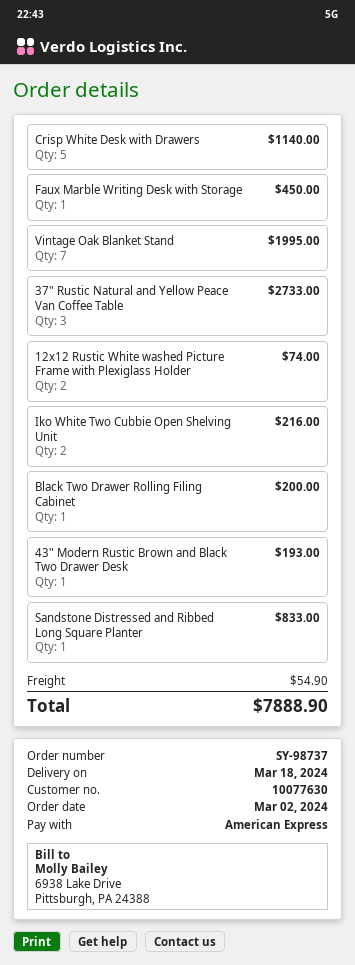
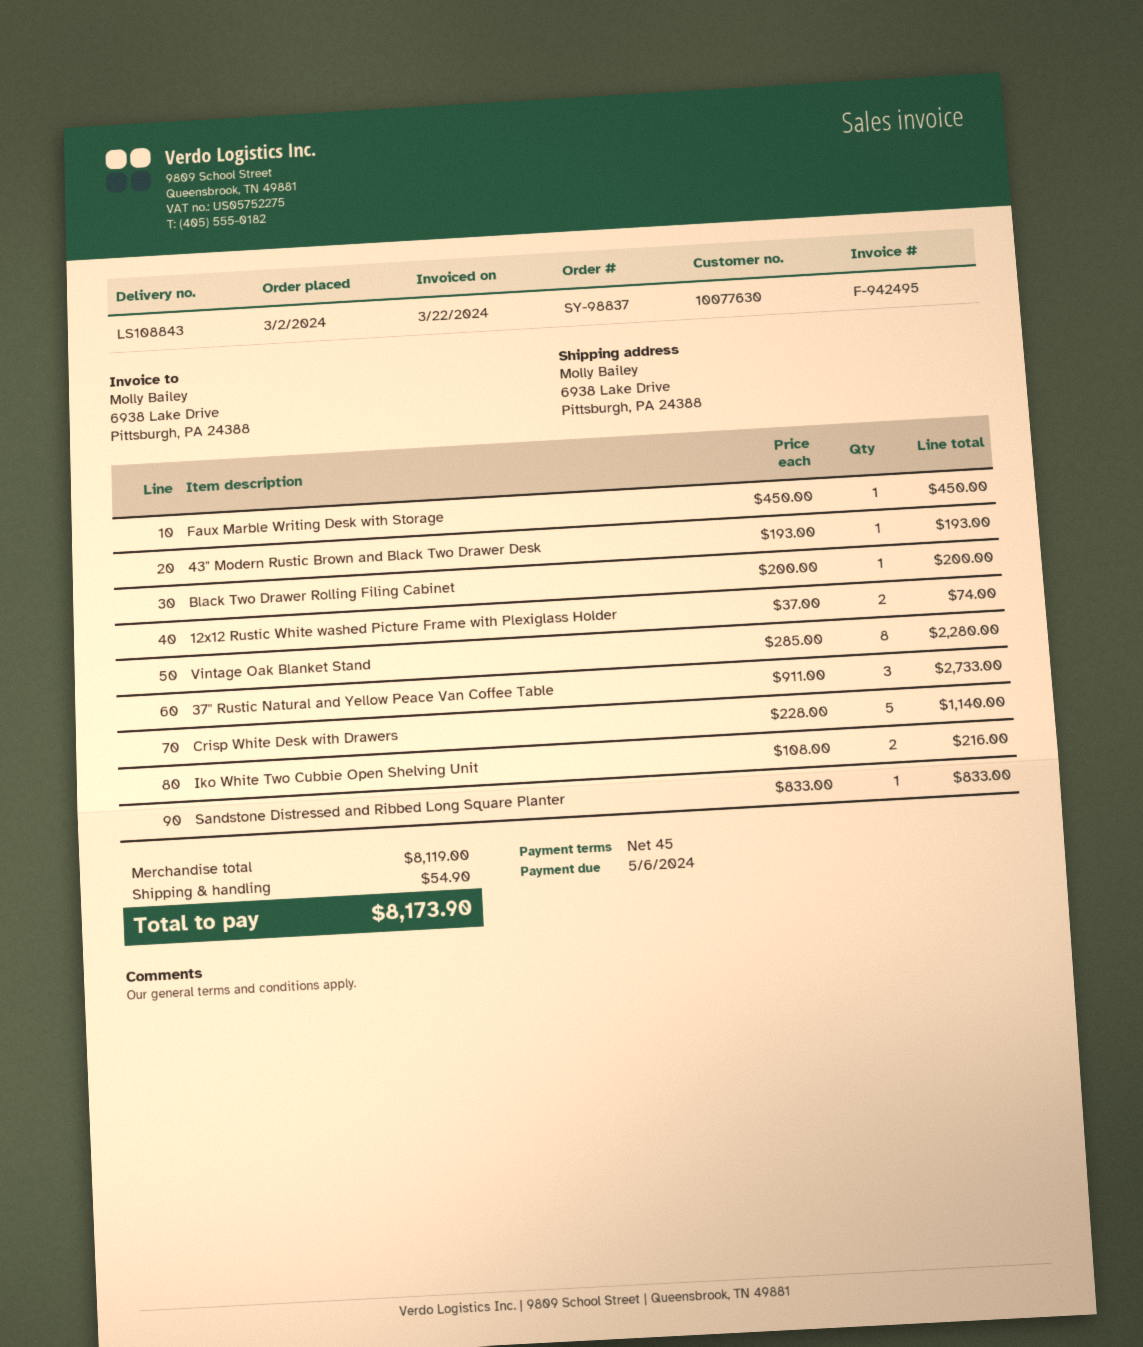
order number: SY-98737 -> SY-98837
Vintage Oak Blanket Stand: 7 for 1995.00 -> 8 for 2280.00
total: 7888.90 -> 8173.90

